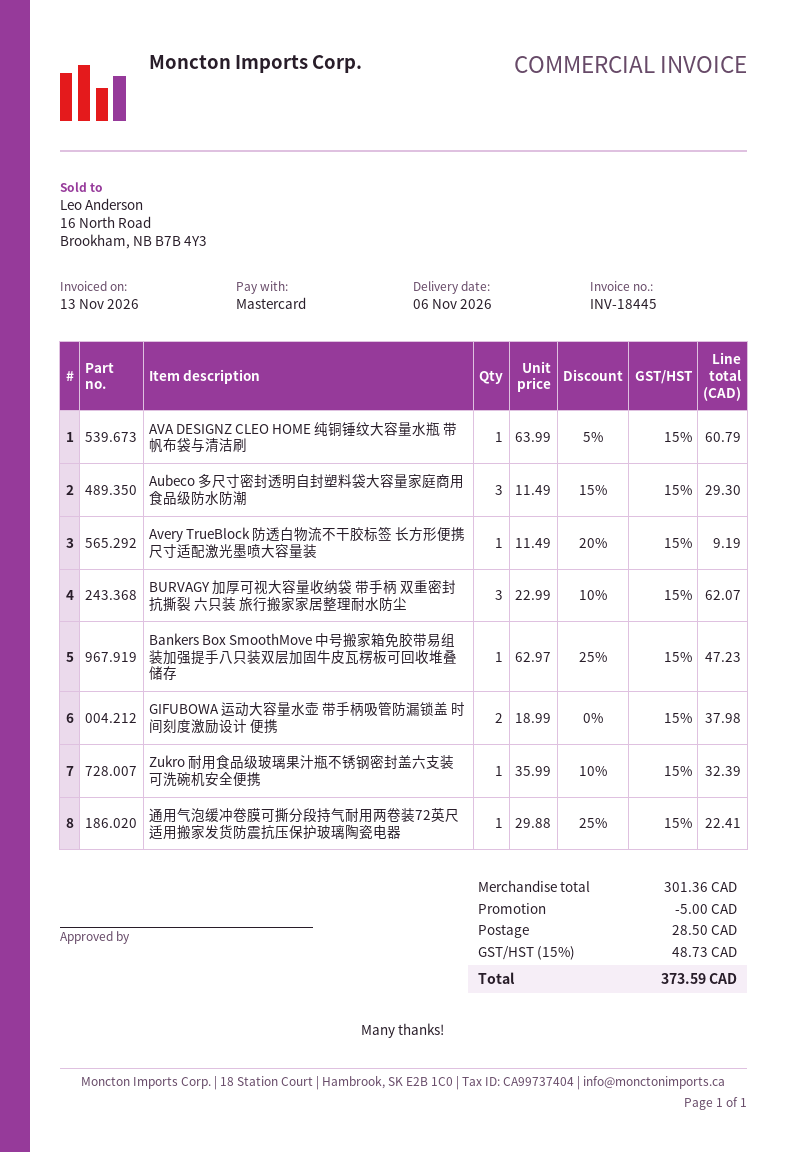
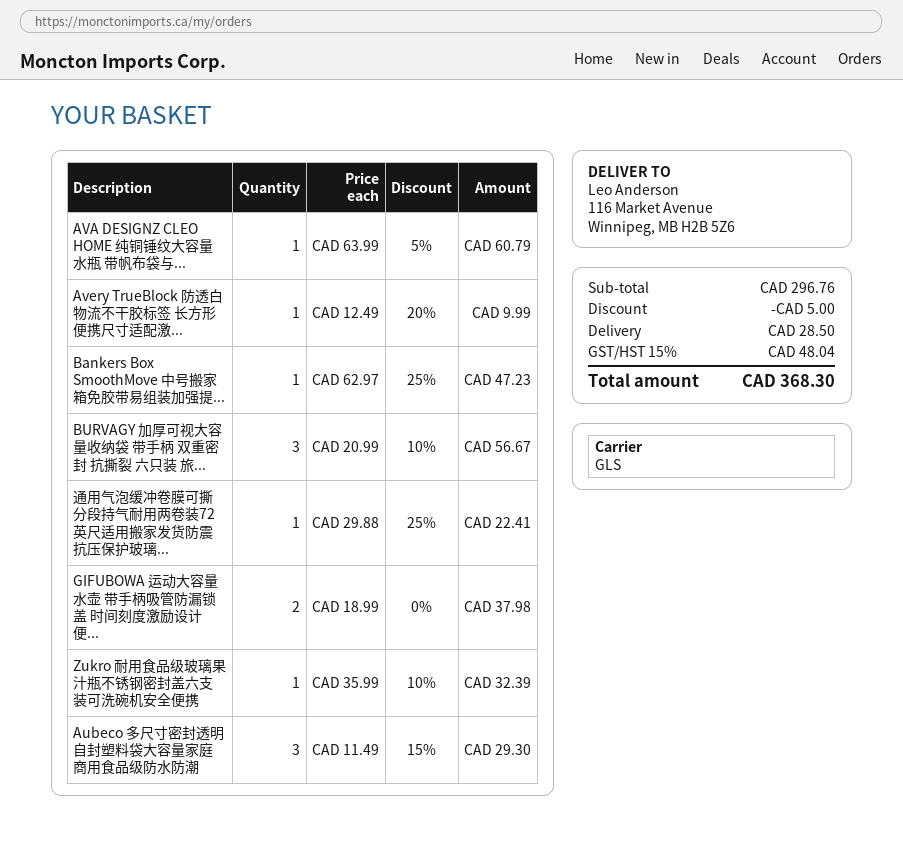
Avery TrueBlock 防透白物流不干胶标签 长方形便携尺寸适配激光墨喷大容量装: 1 x 11.49 - 20% = 9.19 -> 1 x 12.49 - 20% = 9.99
BURVAGY 加厚可视大容量收纳袋 带手柄 双重密封 抗撕裂 六只装 旅行搬家家居整理耐水防尘: 3 x 22.99 - 10% = 62.07 -> 3 x 20.99 - 10% = 56.67
subtotal: 301.36 -> 296.76
tax: 15% = 48.73 -> 15% = 48.04
total: 373.59 -> 368.30

